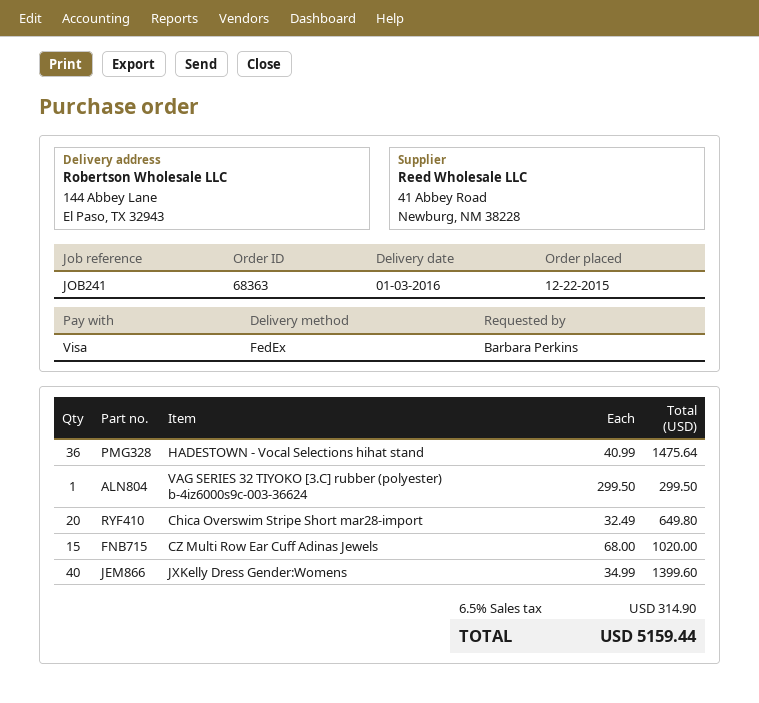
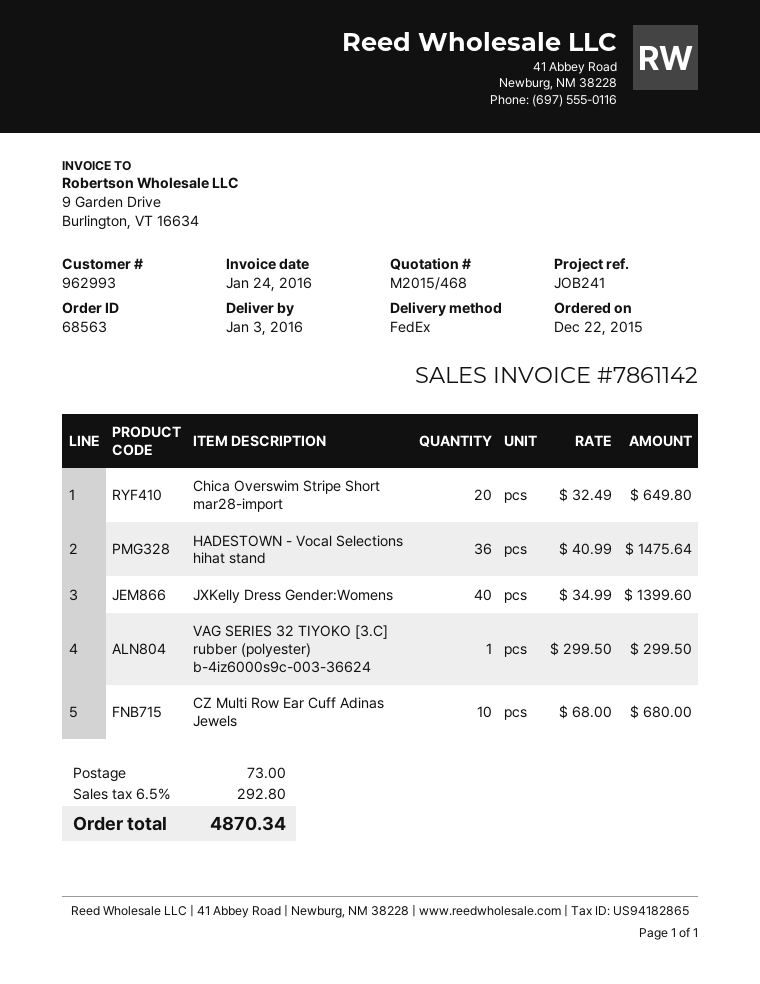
order number: 68363 -> 68563
CZ Multi Row Ear Cuff Adinas Jewels: 15 x 68.00 = 1020.00 -> 10 x 68.00 = 680.00
shipping: none -> 73.00
tax: 6.5% = 314.90 -> 6.5% = 292.80
total: 5159.44 -> 4870.34

